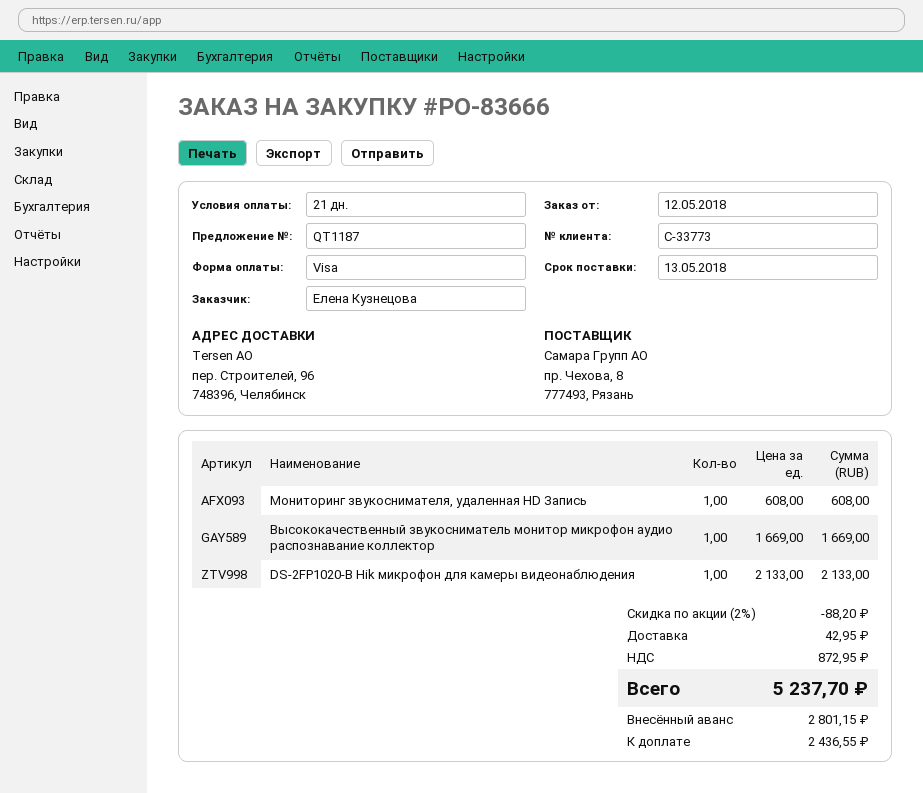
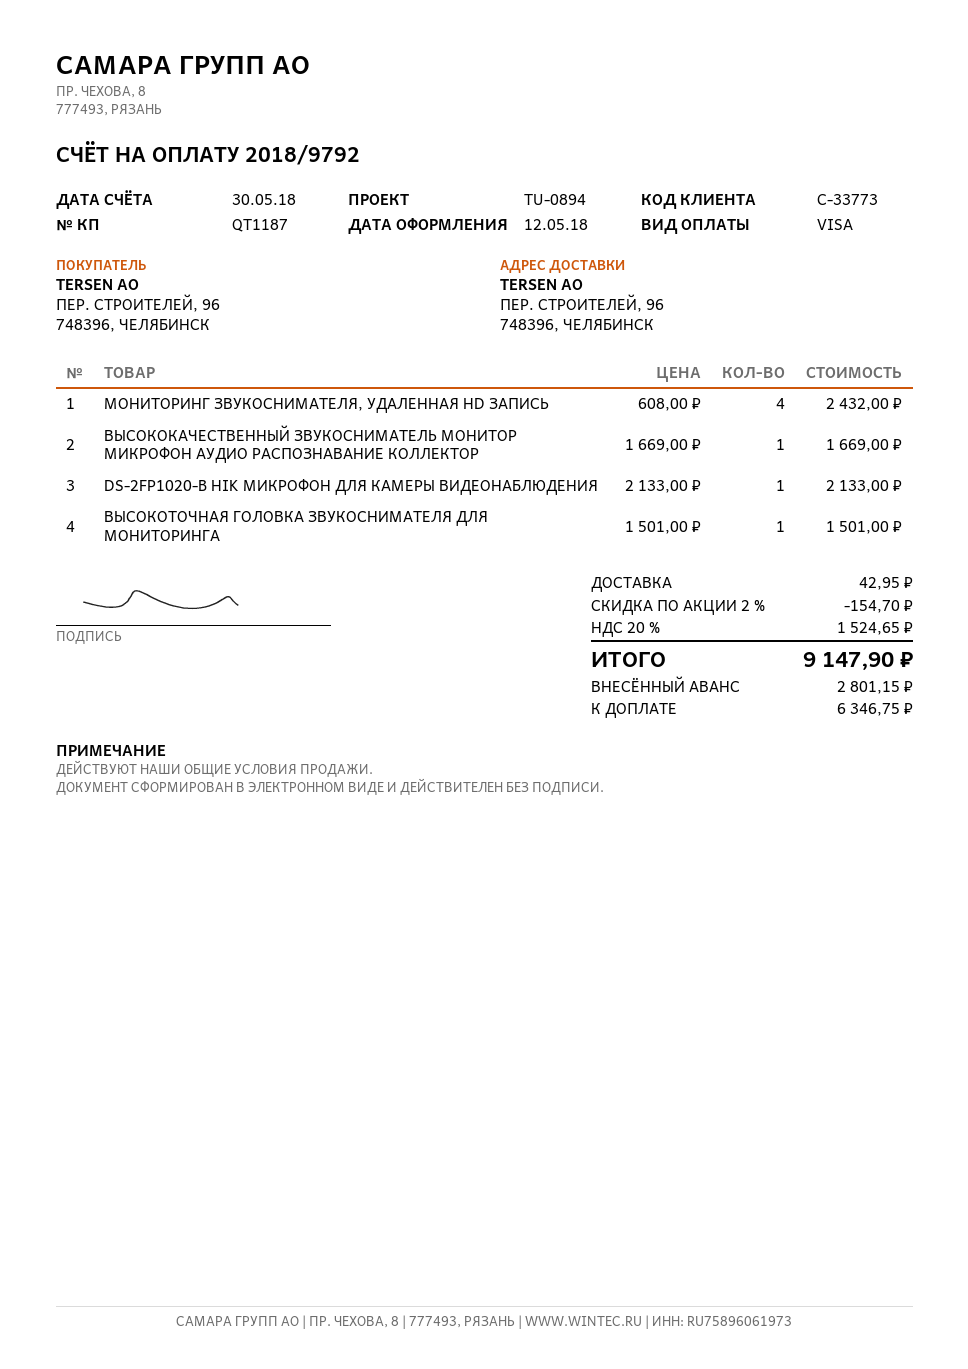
Мониторинг звукоснимателя, удаленная HD Запись: 1 x 608.00 = 608.00 -> 4 x 608.00 = 2432.00
ВЫСОКОТОЧНАЯ ГОЛОВКА ЗВУКОСНИМАТЕЛЯ ДЛЯ МОНИТОРИНГА: none -> 1 x 1501.00 = 1501.00
discount: 2% = 88.20 -> 2% = 154.70
tax: 872.95 -> 1524.65
total: 5237.70 -> 9147.90
balance: 2436.55 -> 6346.75

